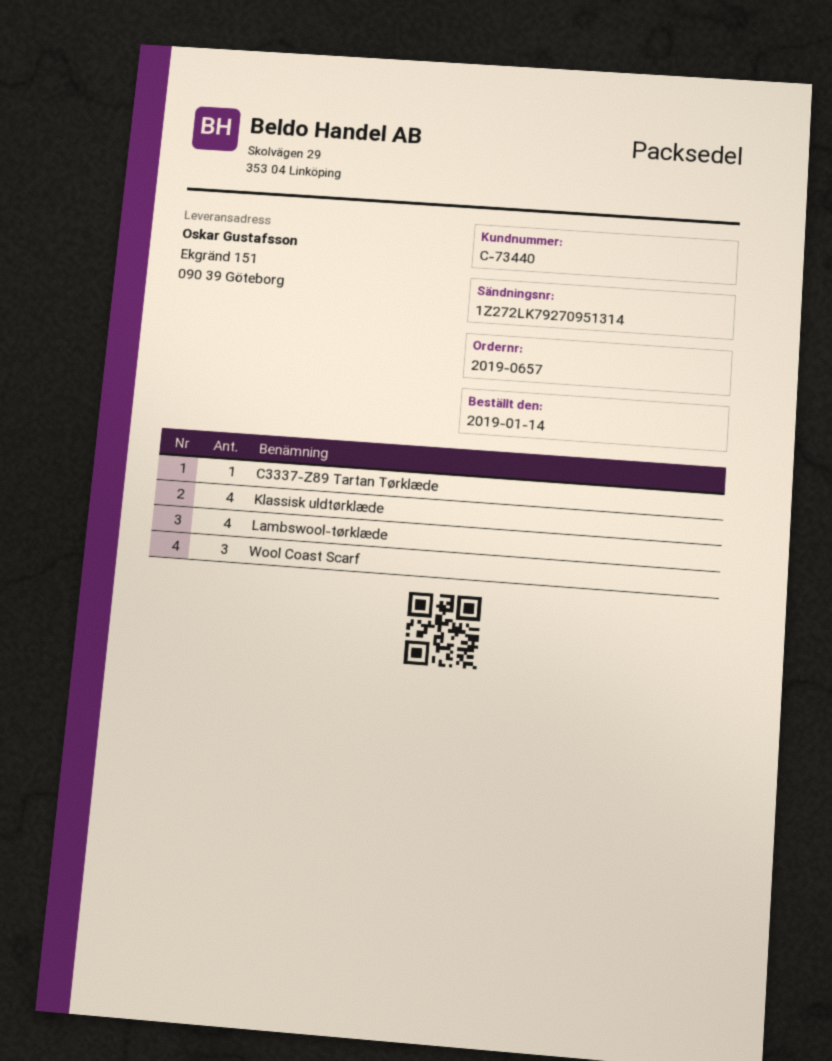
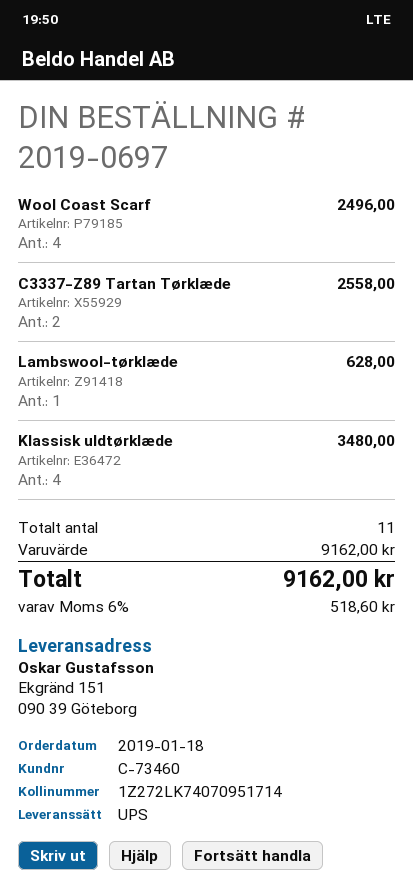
order number: 2019-0657 -> 2019-0697
order date: 2019-01-14 -> 2019-01-18
customer number: C-73440 -> C-73460
tracking number: 1Z272LK79270951314 -> 1Z272LK74070951714
C3337-Z89 Tartan Tørklæde: 1 -> 2
Lambswool-tørklæde: 4 -> 1
Wool Coast Scarf: 3 -> 4

